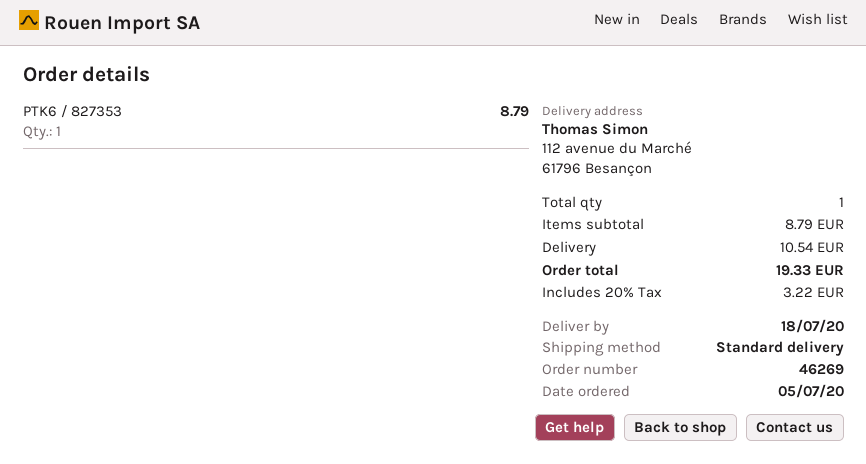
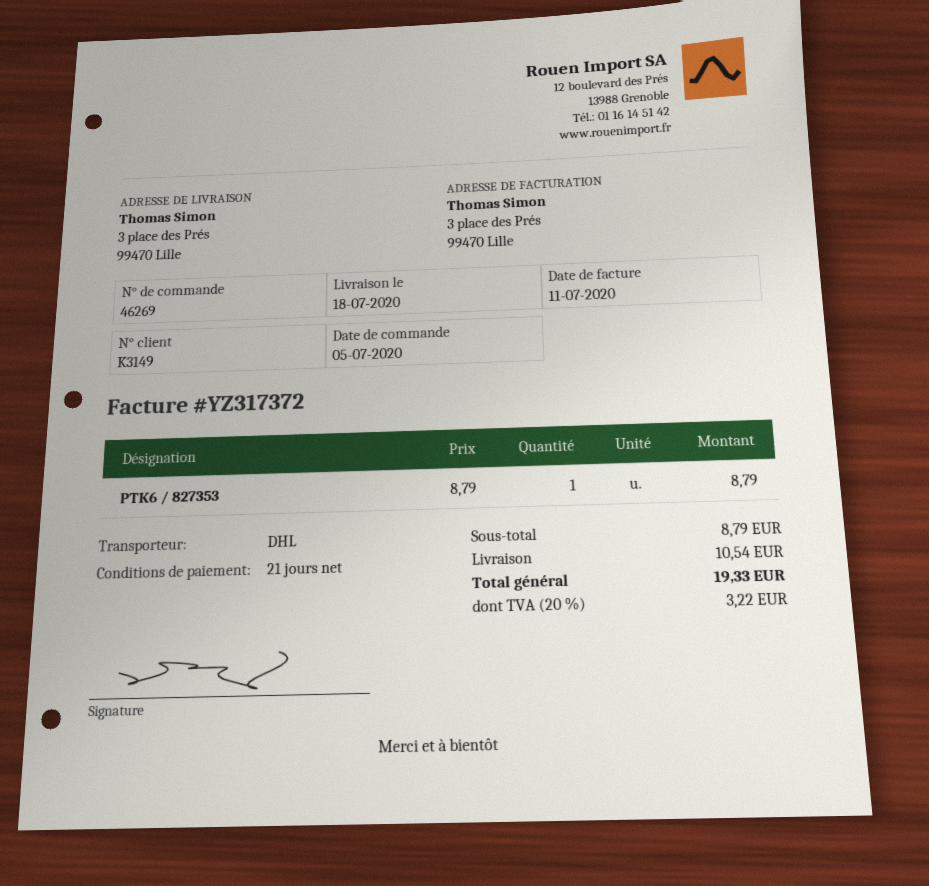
shipping method: standard -> DHL
ship to: 112 avenue du Marché, 61796 Besançon -> 3 place des Prés, 99470 Lille

